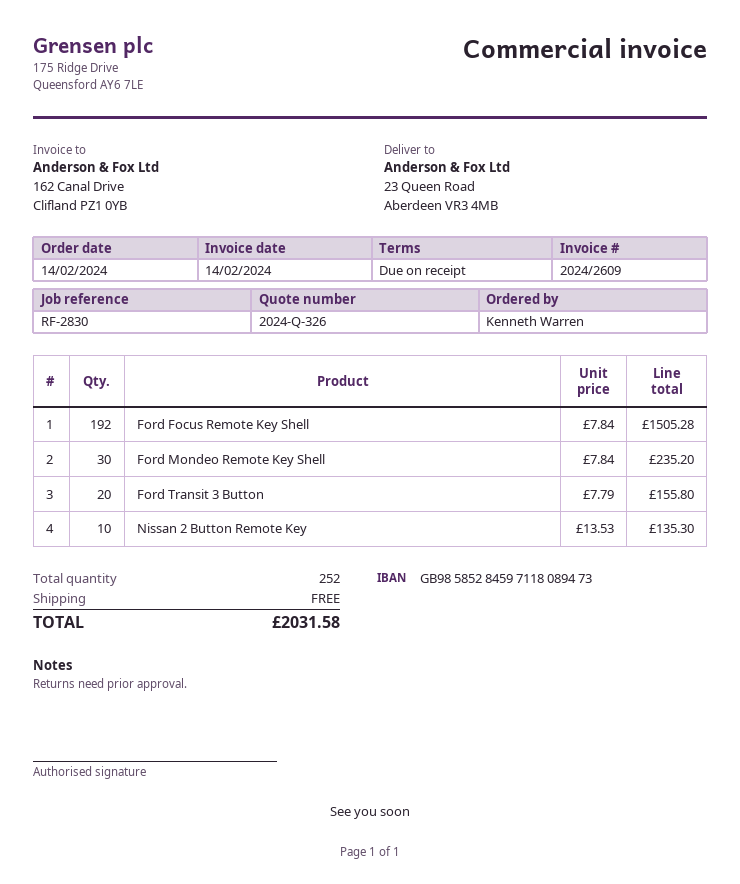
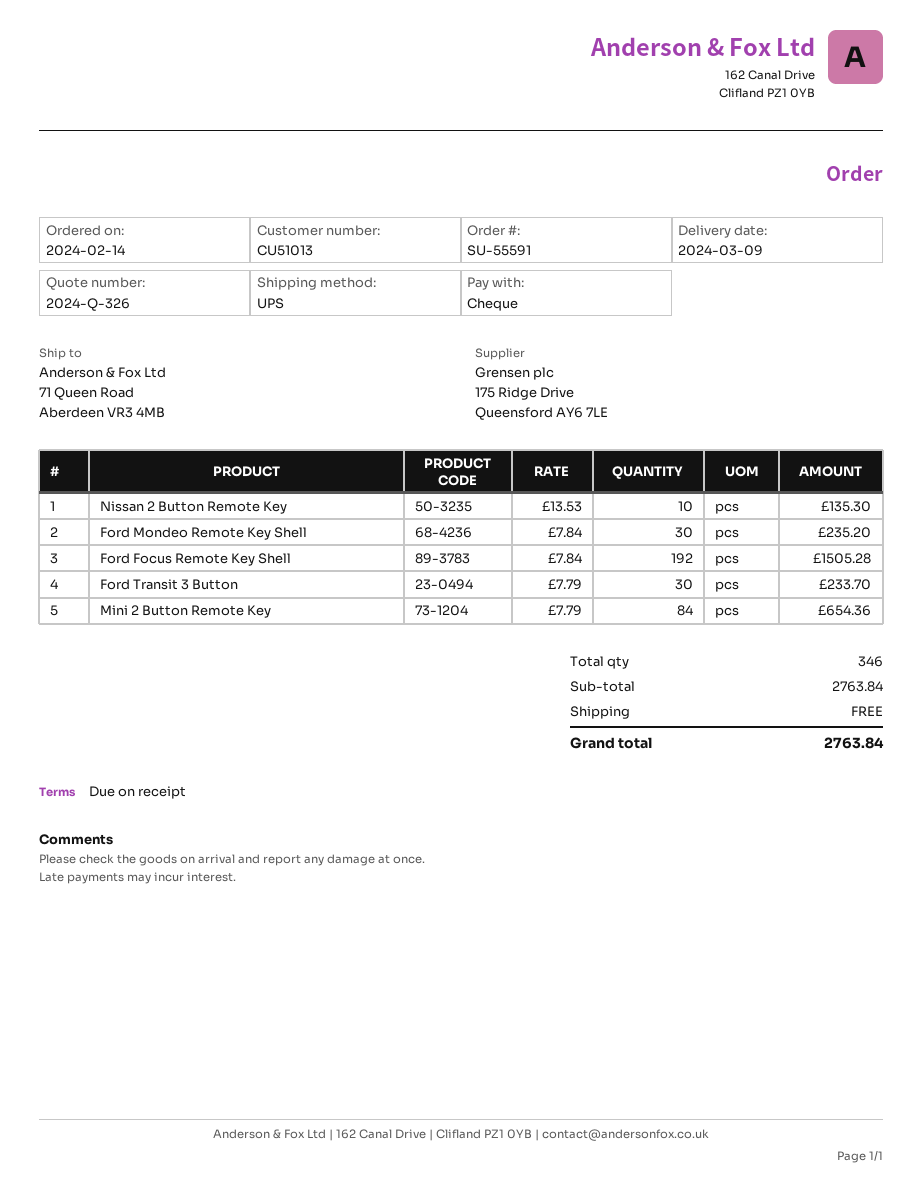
ship to: 23 Queen Road, Aberdeen VR3 4MB -> 71 Queen Road, Aberdeen VR3 4MB
Ford Transit 3 Button: 20 x 7.79 = 155.80 -> 30 x 7.79 = 233.70
Mini 2 Button Remote Key: none -> 84 x 7.79 = 654.36
total quantity: 252 -> 346
total: 2031.58 -> 2763.84

